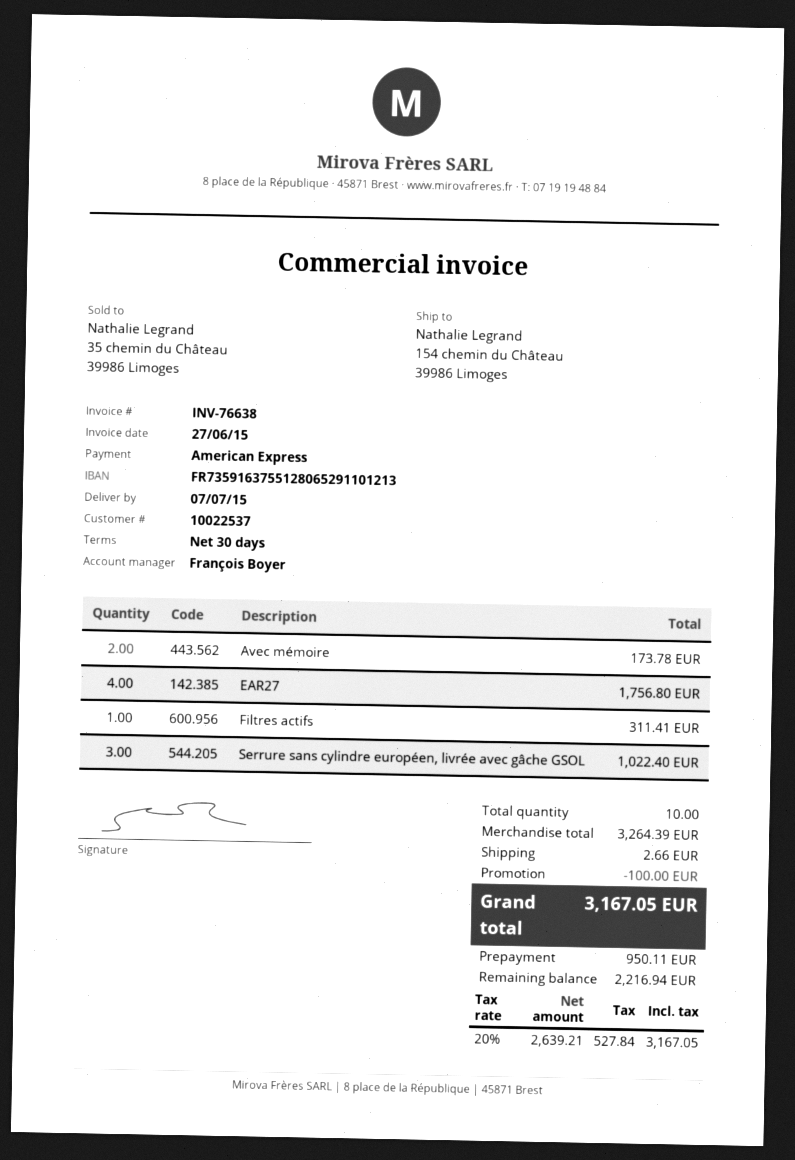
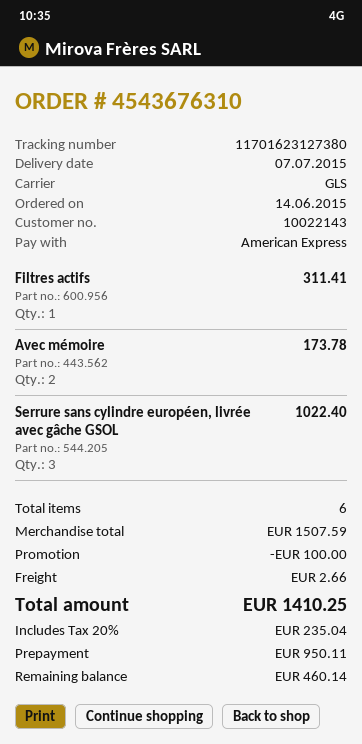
customer number: 10022537 -> 10022143
EAR27: 4 for 1756.80 -> none
total quantity: 10 -> 6
subtotal: 3264.39 -> 1507.59
tax: 20% = 527.84 -> 20% = 235.04
total: 3167.05 -> 1410.25
balance: 2216.94 -> 460.14

